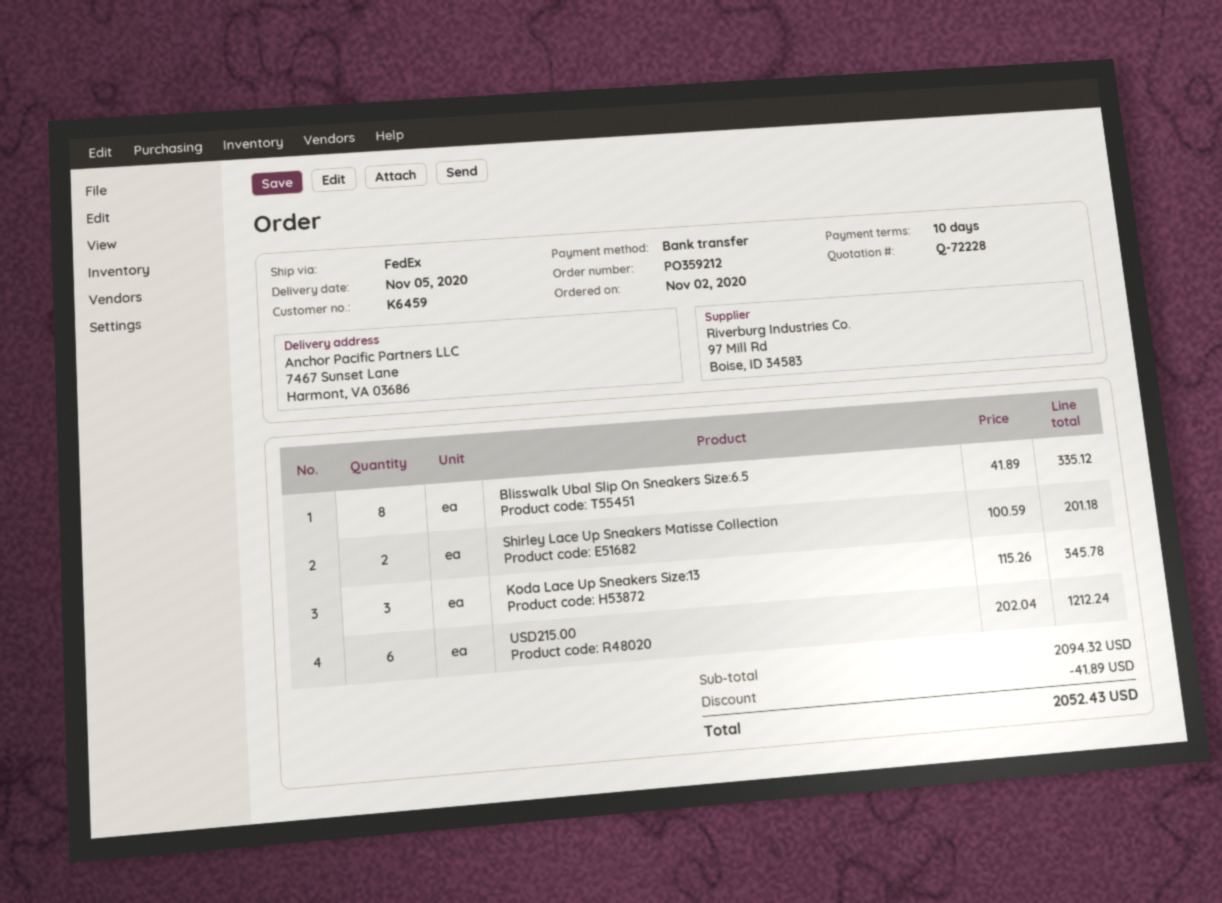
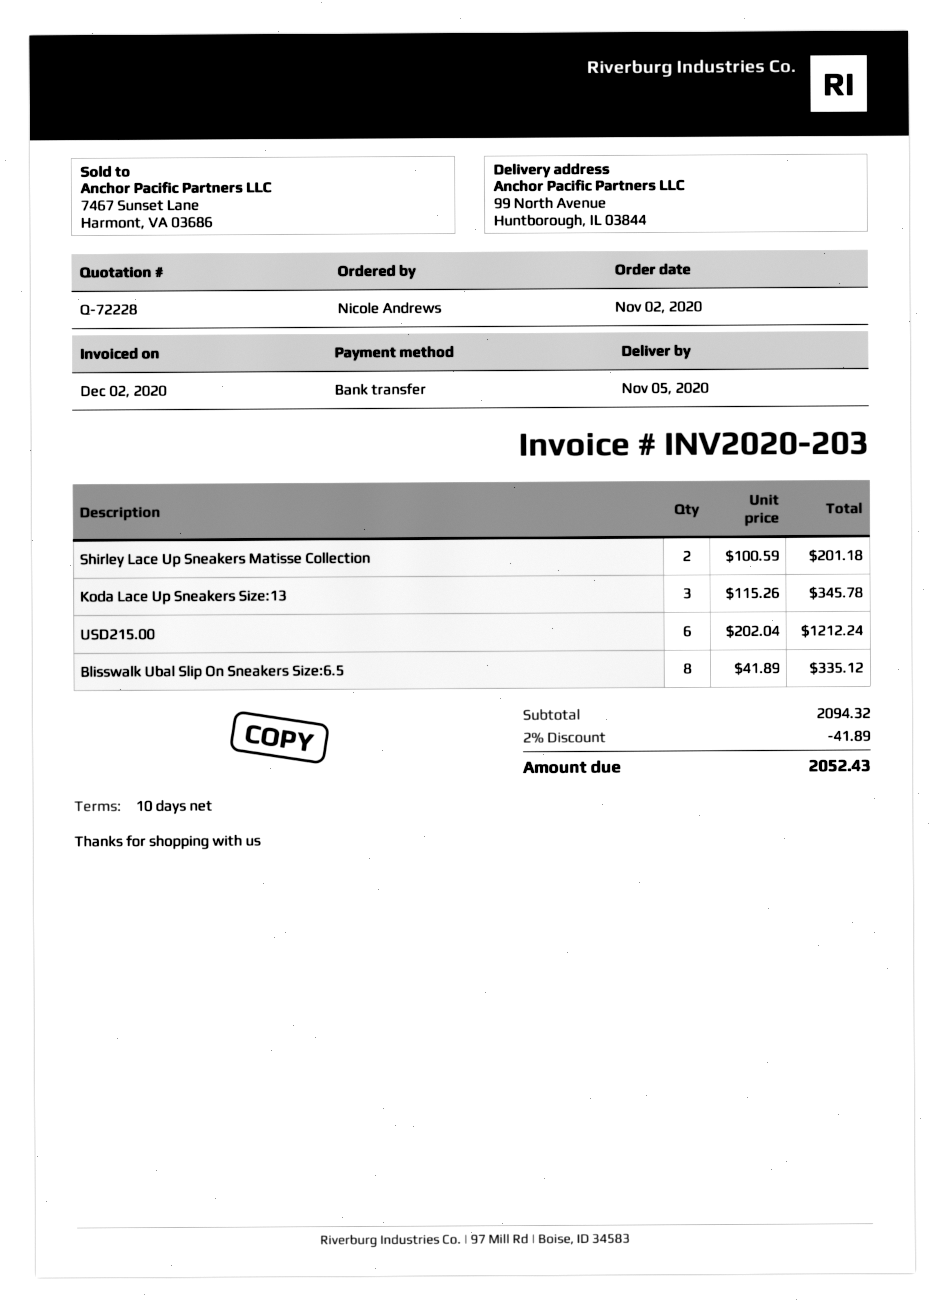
ship to: 7467 Sunset Lane, Harmont, VA 03686 -> 99 North Avenue, Huntborough, IL 03844

